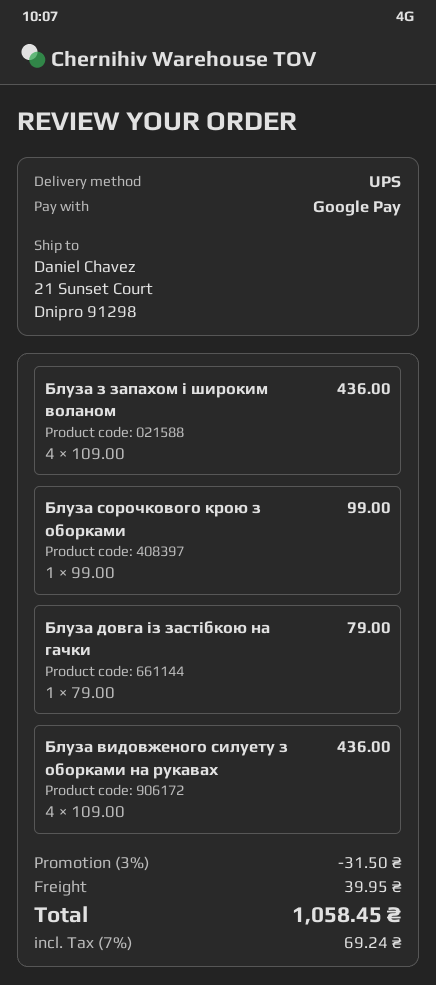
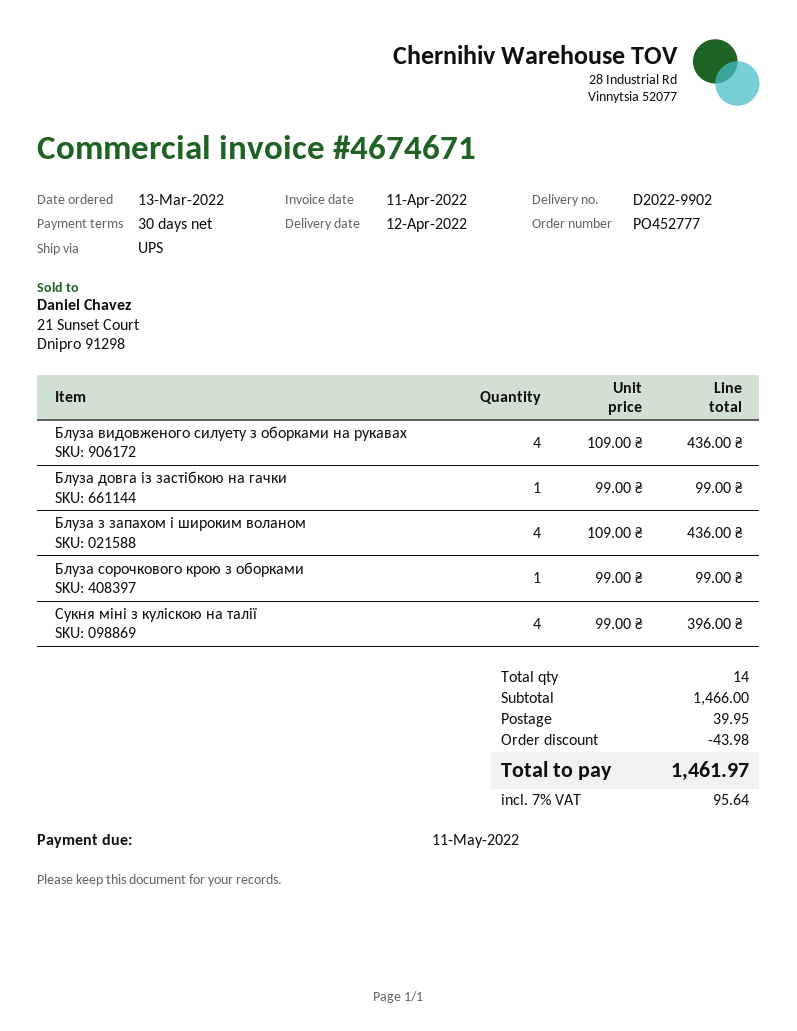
Блуза довга із застібкою на гачки: 1 x 79.00 = 79.00 -> 1 x 99.00 = 99.00
Сукня міні з куліскою на талії: none -> 4 x 99.00 = 396.00
discount: 31.50 -> 43.98
tax: 7% = 69.24 -> 7% = 95.64
total: 1058.45 -> 1461.97

